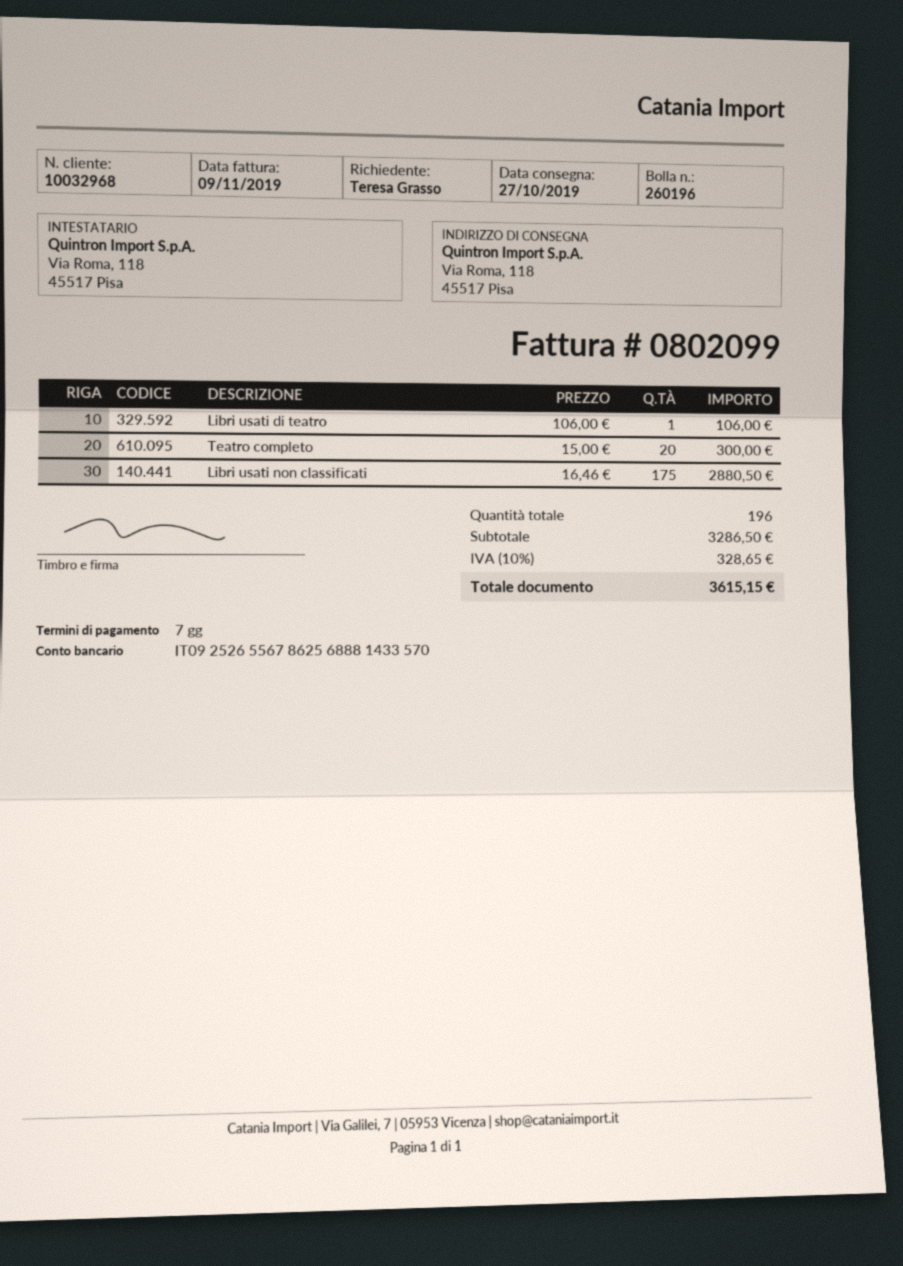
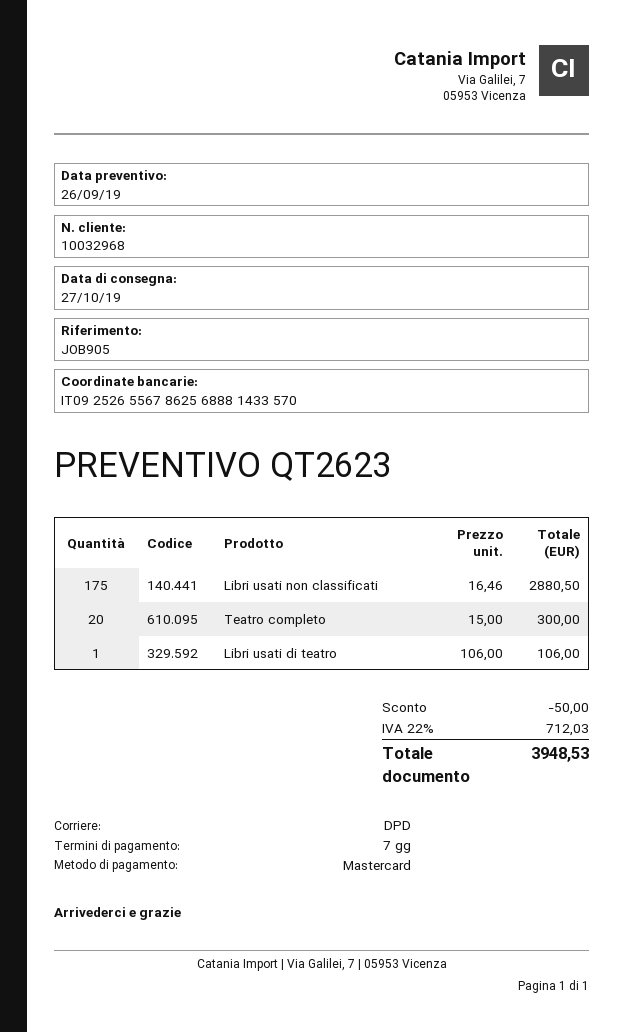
discount: none -> 50.00
tax: 10% = 328.65 -> 22% = 712.03
total: 3615.15 -> 3948.53

